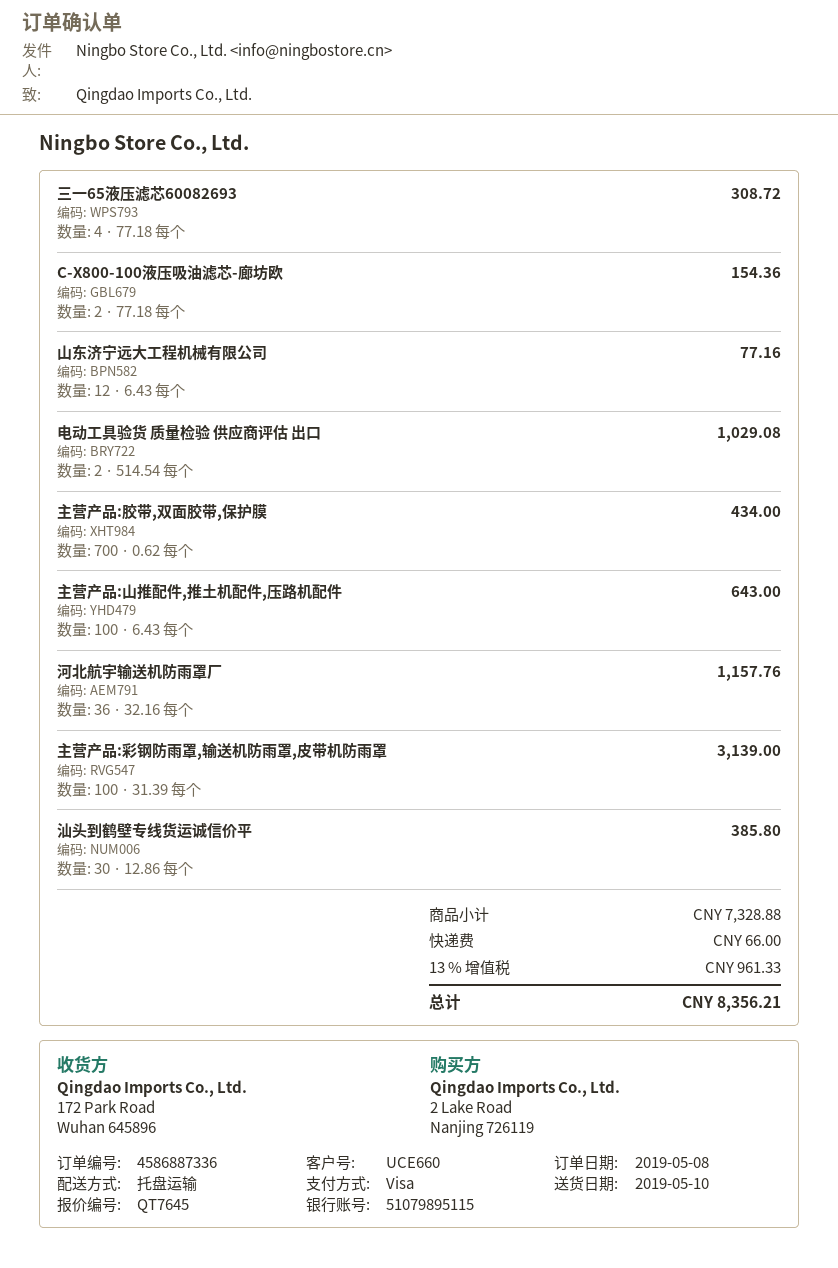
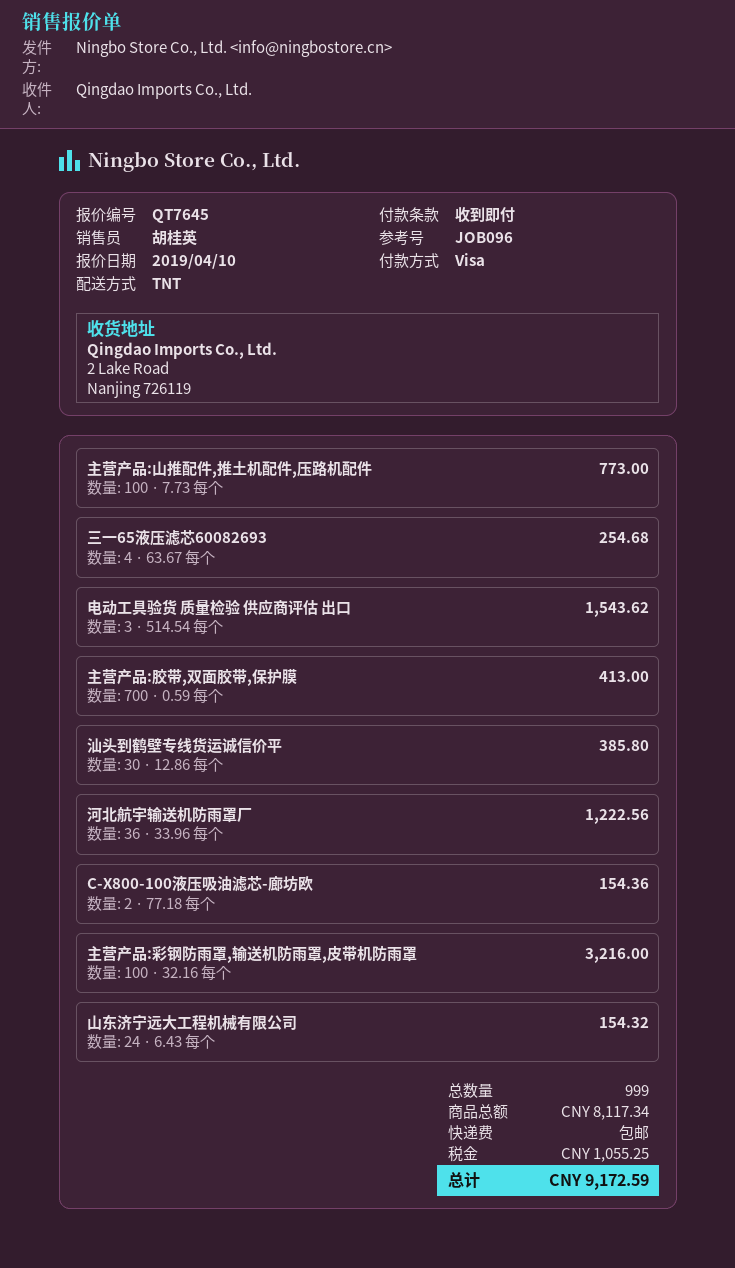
shipping method: pallet freight -> TNT
ship to: 172 Park Road, Wuhan 645896 -> 2 Lake Road, Nanjing 726119
三一65液压滤芯60082693: 4 x 77.18 = 308.72 -> 4 x 63.67 = 254.68
山东济宁远大工程机械有限公司: 12 x 6.43 = 77.16 -> 24 x 6.43 = 154.32
电动工具验货 质量检验 供应商评估 出口: 2 x 514.54 = 1029.08 -> 3 x 514.54 = 1543.62
主营产品:胶带,双面胶带,保护膜: 700 x 0.62 = 434.00 -> 700 x 0.59 = 413.00
主营产品:山推配件,推土机配件,压路机配件: 100 x 6.43 = 643.00 -> 100 x 7.73 = 773.00
河北航宇输送机防雨罩厂: 36 x 32.16 = 1157.76 -> 36 x 33.96 = 1222.56
主营产品:彩钢防雨罩,输送机防雨罩,皮带机防雨罩: 100 x 31.39 = 3139.00 -> 100 x 32.16 = 3216.00
subtotal: 7328.88 -> 8117.34
shipping: 66.00 -> 0.00
tax: 961.33 -> 1055.25
total: 8356.21 -> 9172.59

